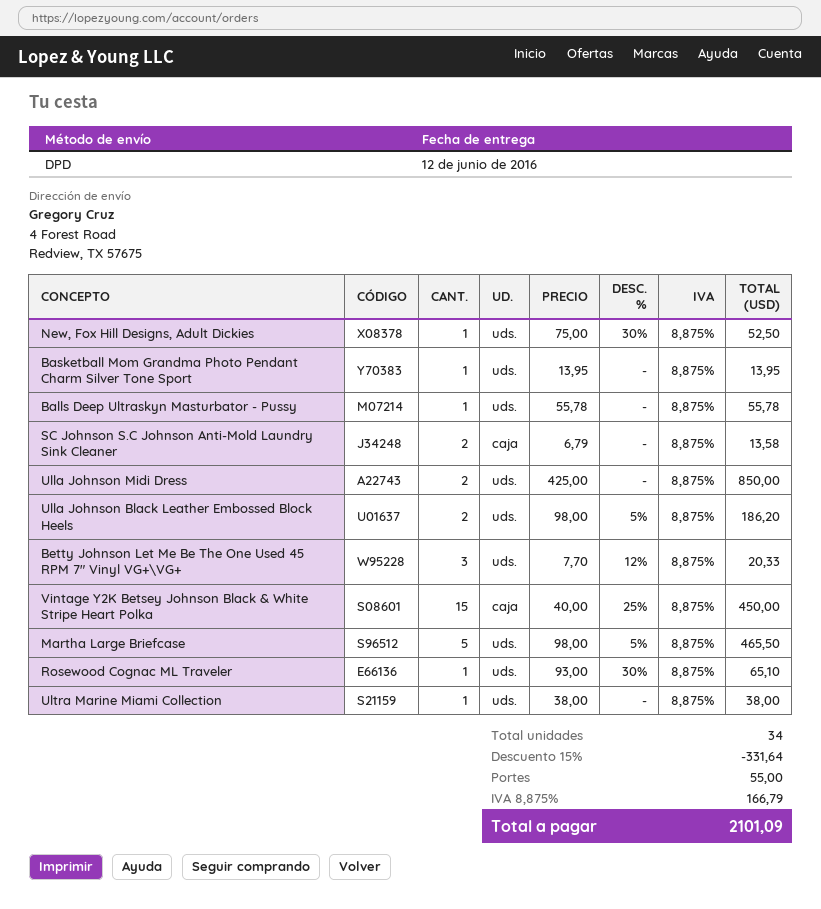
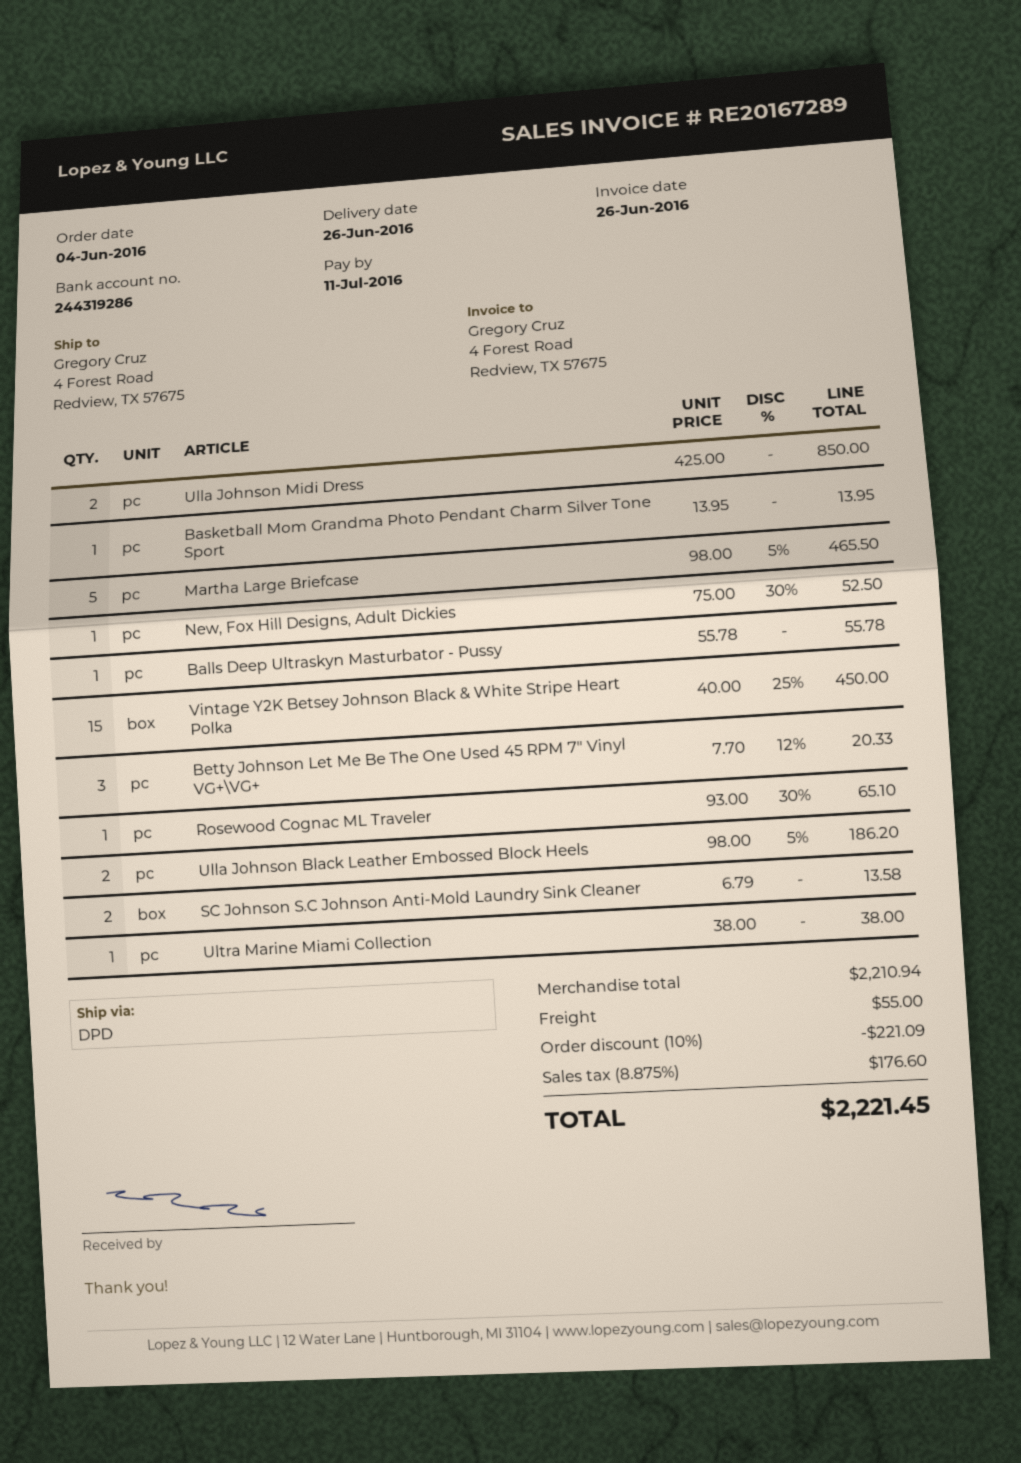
delivery date: 2016-06-12 -> 2016-06-26
discount: 15% = 331.64 -> 10% = 221.09
tax: 8.875% = 166.79 -> 8.875% = 176.60
total: 2101.09 -> 2221.45

